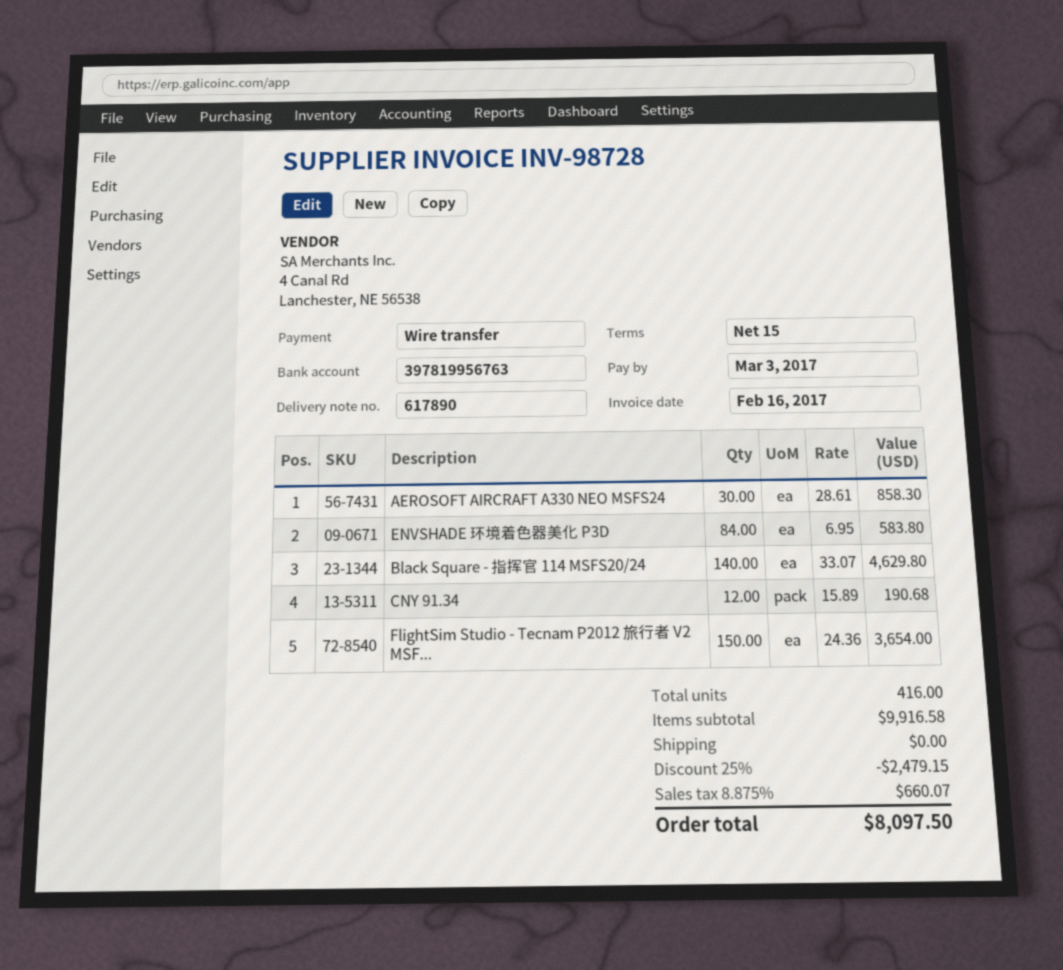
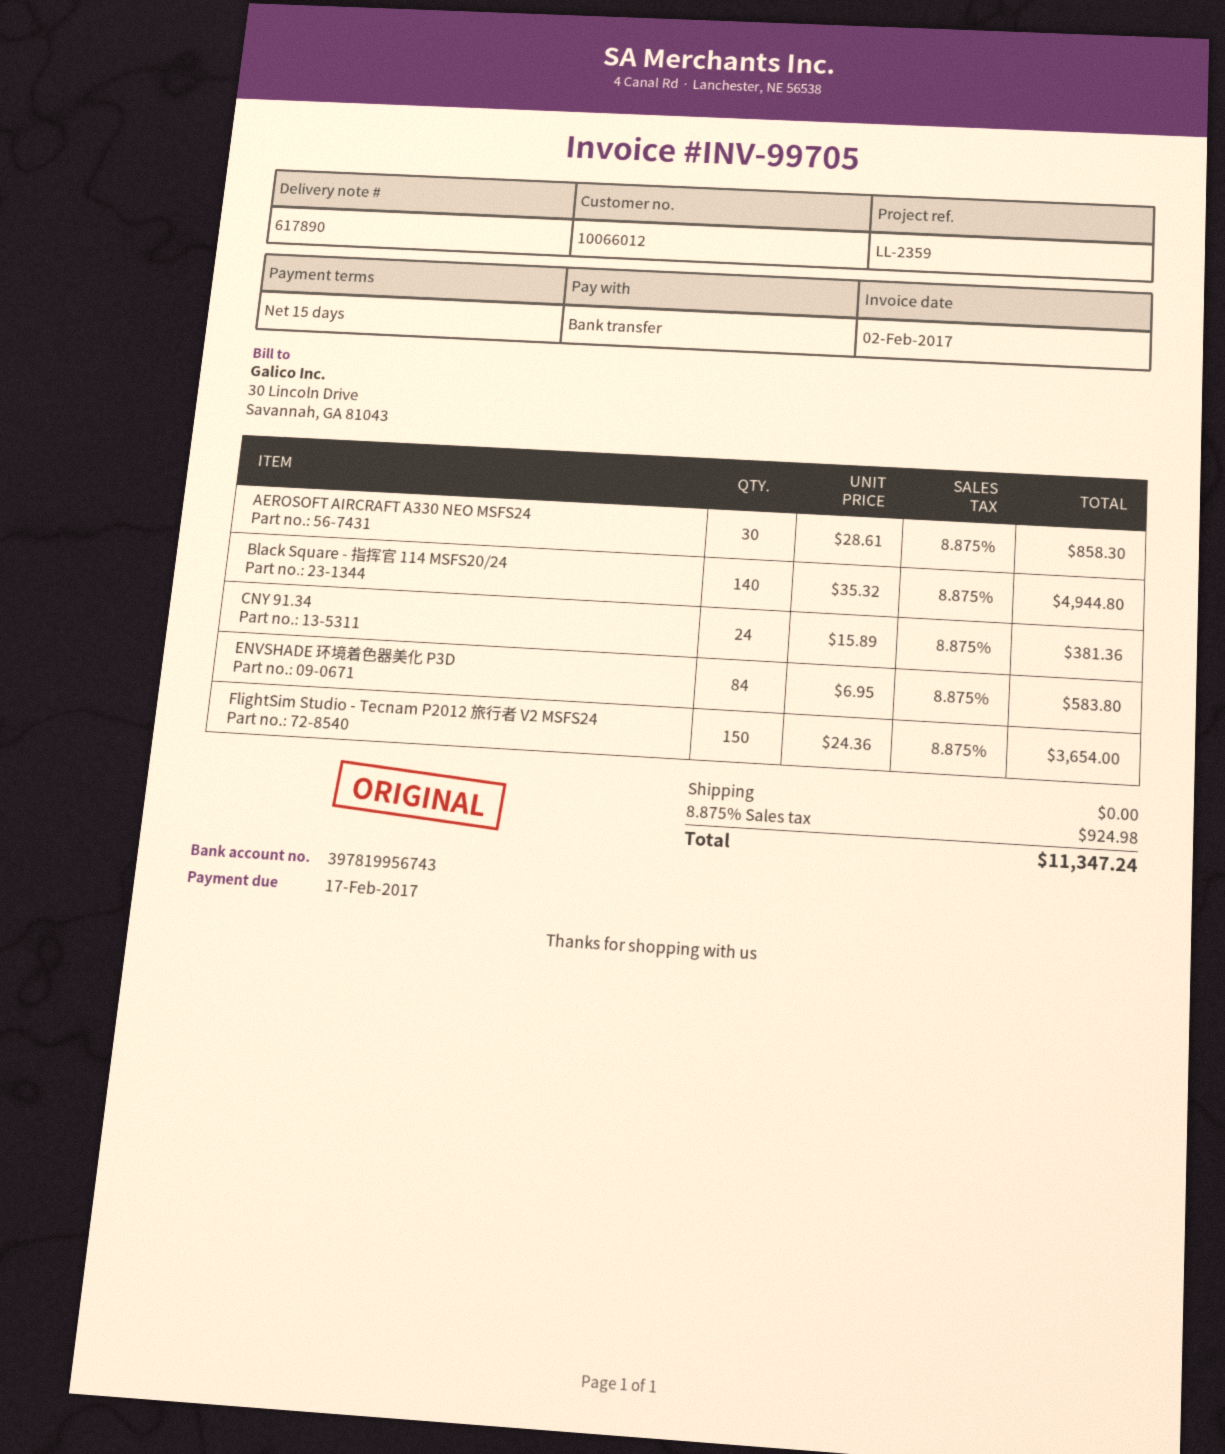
invoice number: INV-98728 -> INV-99705
invoice date: 2017-02-16 -> 2017-02-02
due date: 2017-03-03 -> 2017-02-17
bank account: 397819956763 -> 397819956743
Black Square - 指挥官 114 MSFS20/24: 140 x 33.07 = 4629.80 -> 140 x 35.32 = 4944.80
CNY 91.34: 12 x 15.89 = 190.68 -> 24 x 15.89 = 381.36
discount: 25% = 2479.15 -> none
tax: 8.875% = 660.07 -> 8.875% = 924.98
total: 8097.50 -> 11347.24

